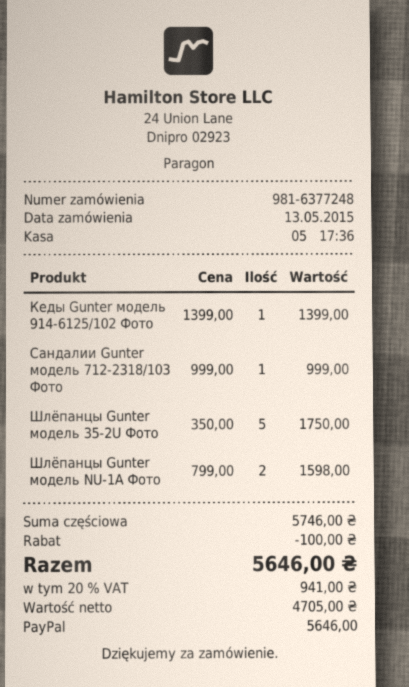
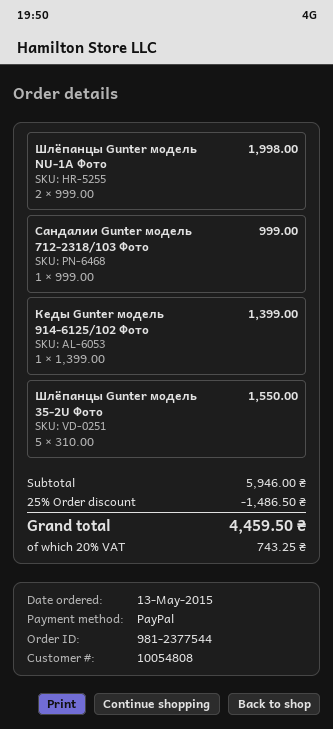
order number: 981-6377248 -> 981-2377544
Шлёпанцы Gunter модель 35-2U Фото: 5 x 350.00 = 1750.00 -> 5 x 310.00 = 1550.00
Шлёпанцы Gunter модель NU-1A Фото: 2 x 799.00 = 1598.00 -> 2 x 999.00 = 1998.00
subtotal: 5746.00 -> 5946.00
discount: 100.00 -> 1486.50
tax: 20% = 941.00 -> 20% = 743.25
total: 5646.00 -> 4459.50

